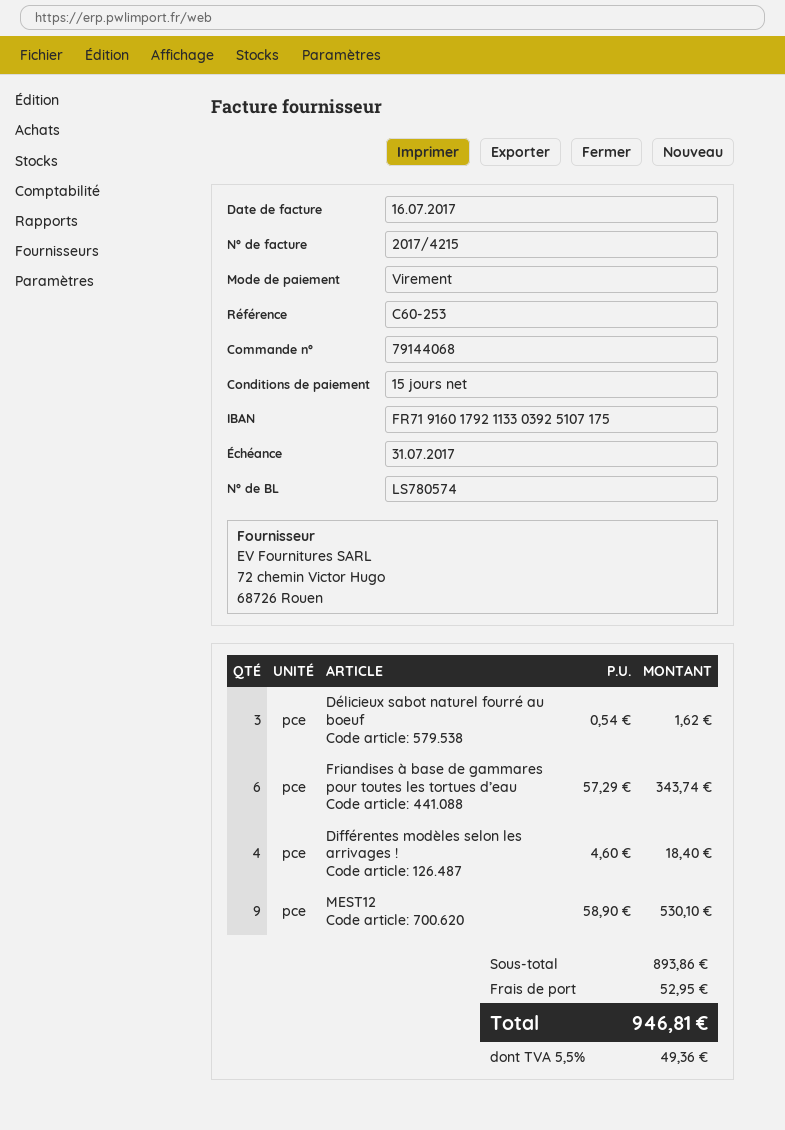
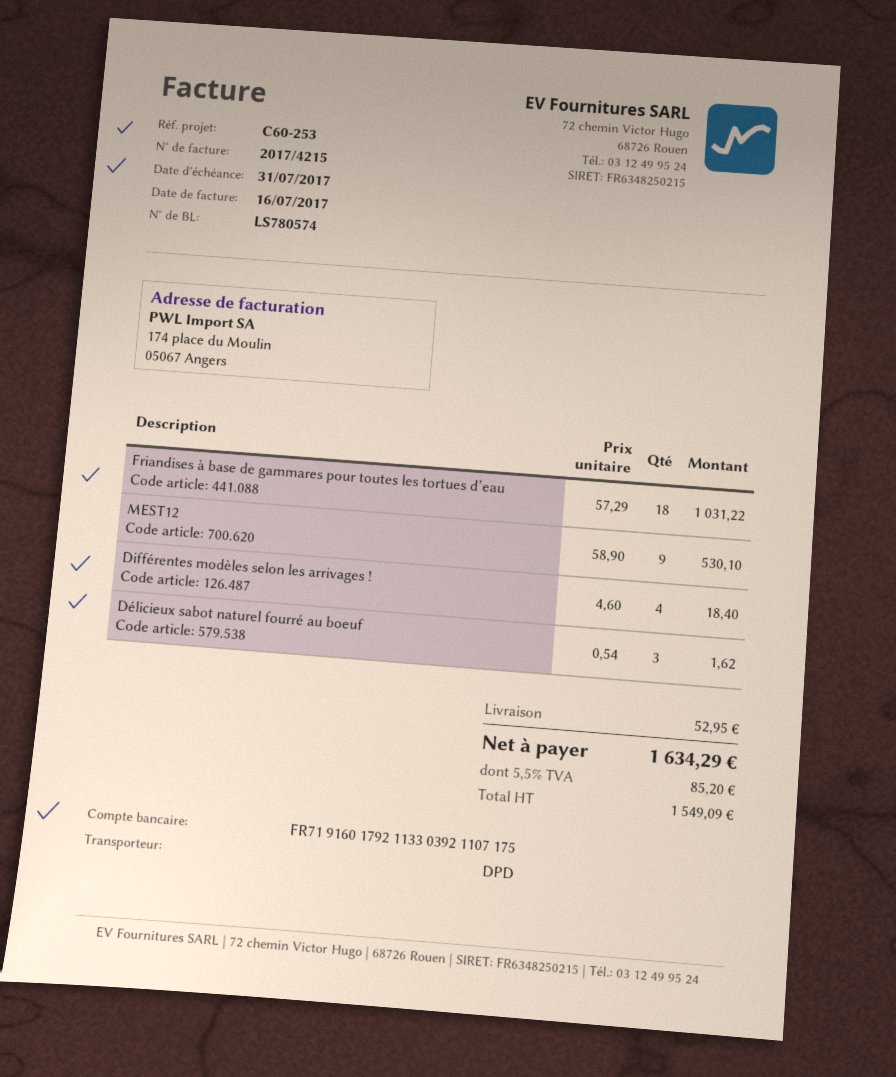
bank account: FR7191601792113303925107175 -> FR7191601792113303921107175
Friandises à base de gammares pour toutes les tortues d’eau: 6 x 57.29 = 343.74 -> 18 x 57.29 = 1031.22
tax: 5.5% = 49.36 -> 5.5% = 85.20
total: 946.81 -> 1634.29

